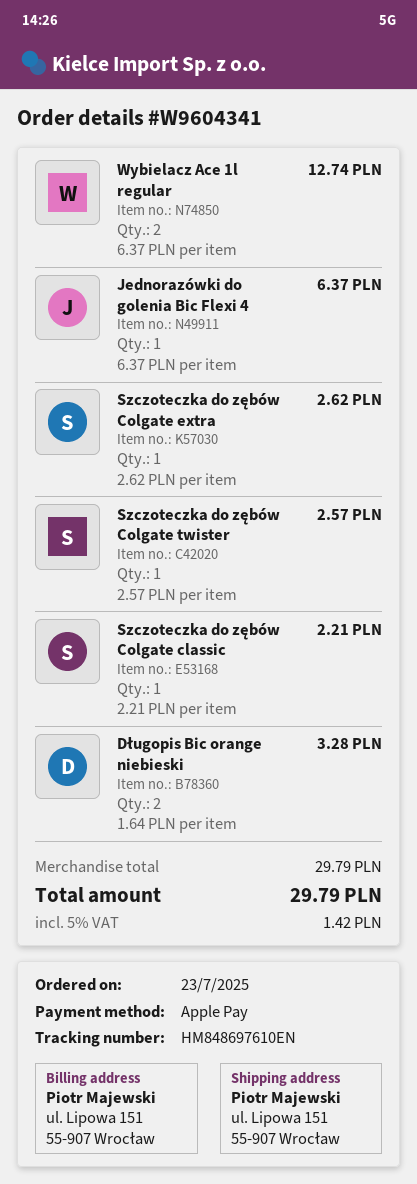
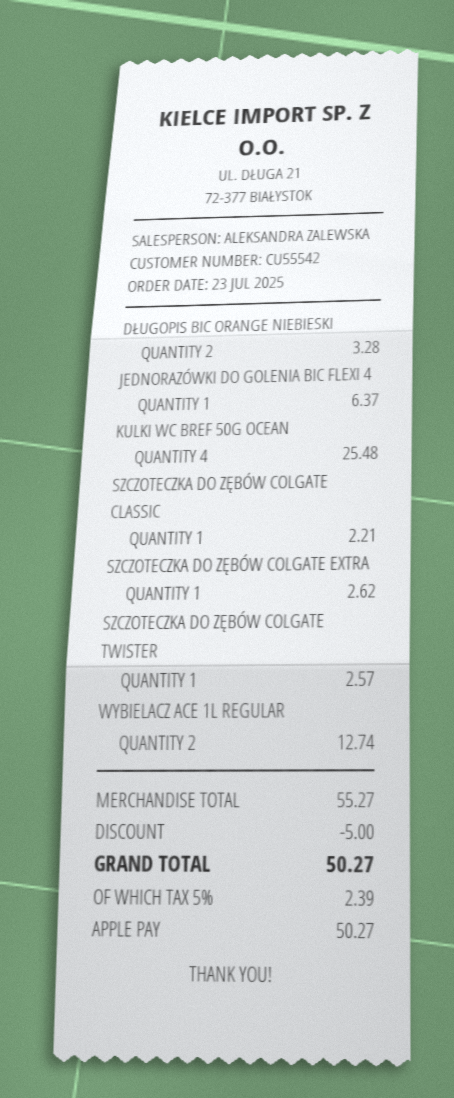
KULKI WC BREF 50G OCEAN: none -> 4 for 25.48
subtotal: 29.79 -> 55.27
discount: none -> 5.00
tax: 5% = 1.42 -> 5% = 2.39
total: 29.79 -> 50.27

